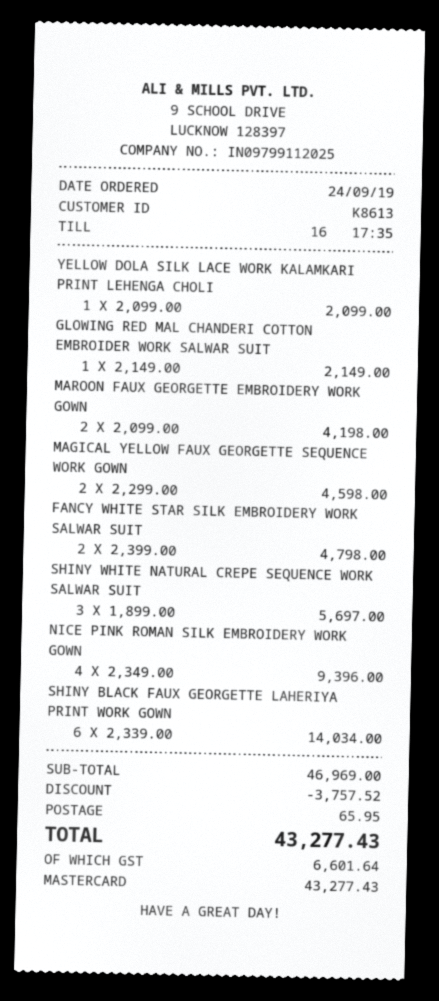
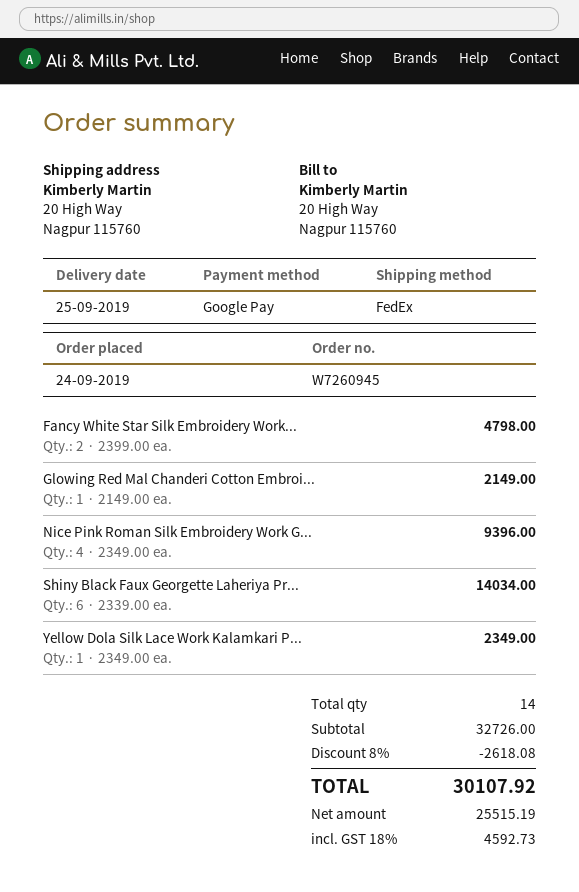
payment method: Mastercard -> Google Pay
YELLOW DOLA SILK LACE WORK KALAMKARI PRINT LEHENGA CHOLI: 1 x 2099.00 = 2099.00 -> 1 x 2349.00 = 2349.00
MAROON FAUX GEORGETTE EMBROIDERY WORK GOWN: 2 x 2099.00 = 4198.00 -> none
MAGICAL YELLOW FAUX GEORGETTE SEQUENCE WORK GOWN: 2 x 2299.00 = 4598.00 -> none
SHINY WHITE NATURAL CREPE SEQUENCE WORK SALWAR SUIT: 3 x 1899.00 = 5697.00 -> none
subtotal: 46969.00 -> 32726.00
discount: 3757.52 -> 2618.08
shipping: 65.95 -> none
tax: 6601.64 -> 4592.73
total: 43277.43 -> 30107.92

